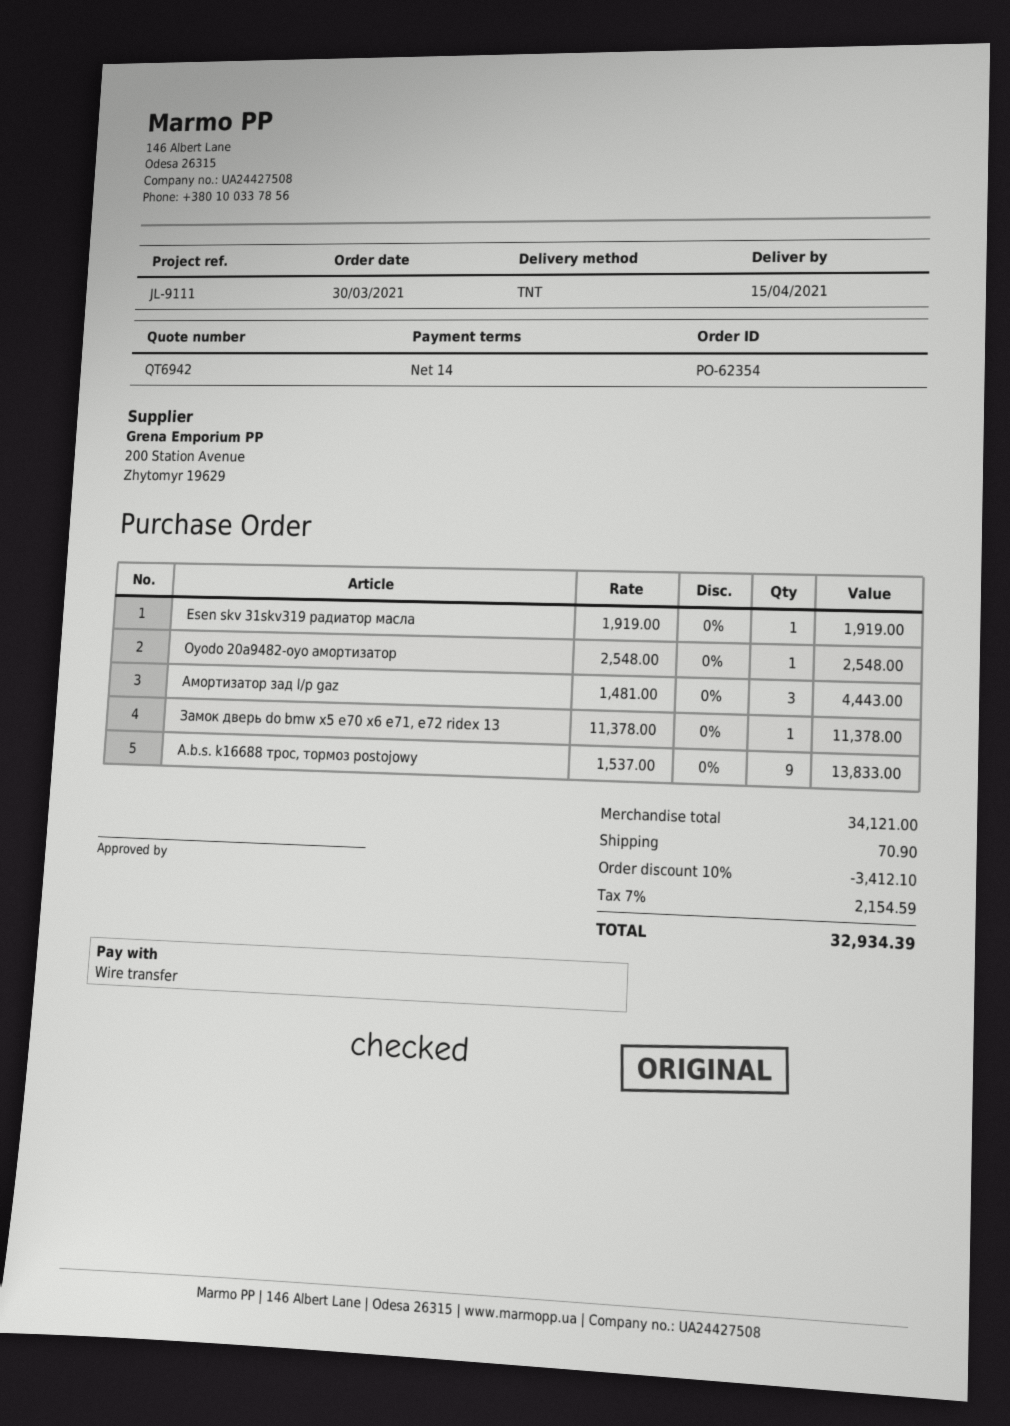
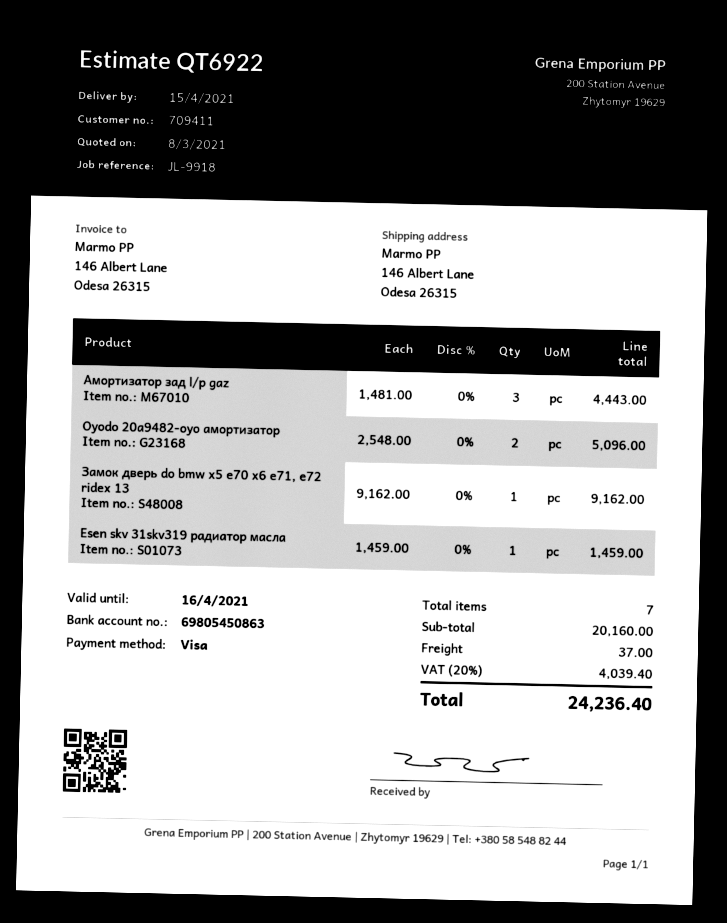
quote number: QT6942 -> QT6922
reference: JL-9111 -> JL-9918
payment method: bank transfer -> Visa
Esen skv 31skv319 радиатор масла: 1 x 1919.00 = 1919.00 -> 1 x 1459.00 = 1459.00
Oyodo 20a9482-oyo амортизатор: 1 x 2548.00 = 2548.00 -> 2 x 2548.00 = 5096.00
Замок дверь do bmw x5 e70 x6 e71, e72 ridex 13: 1 x 11378.00 = 11378.00 -> 1 x 9162.00 = 9162.00
A.b.s. k16688 трос, тормоз postojowy: 9 x 1537.00 = 13833.00 -> none
subtotal: 34121.00 -> 20160.00
discount: 10% = 3412.10 -> none
shipping: 70.90 -> 37.00
tax: 7% = 2154.59 -> 20% = 4039.40
total: 32934.39 -> 24236.40

